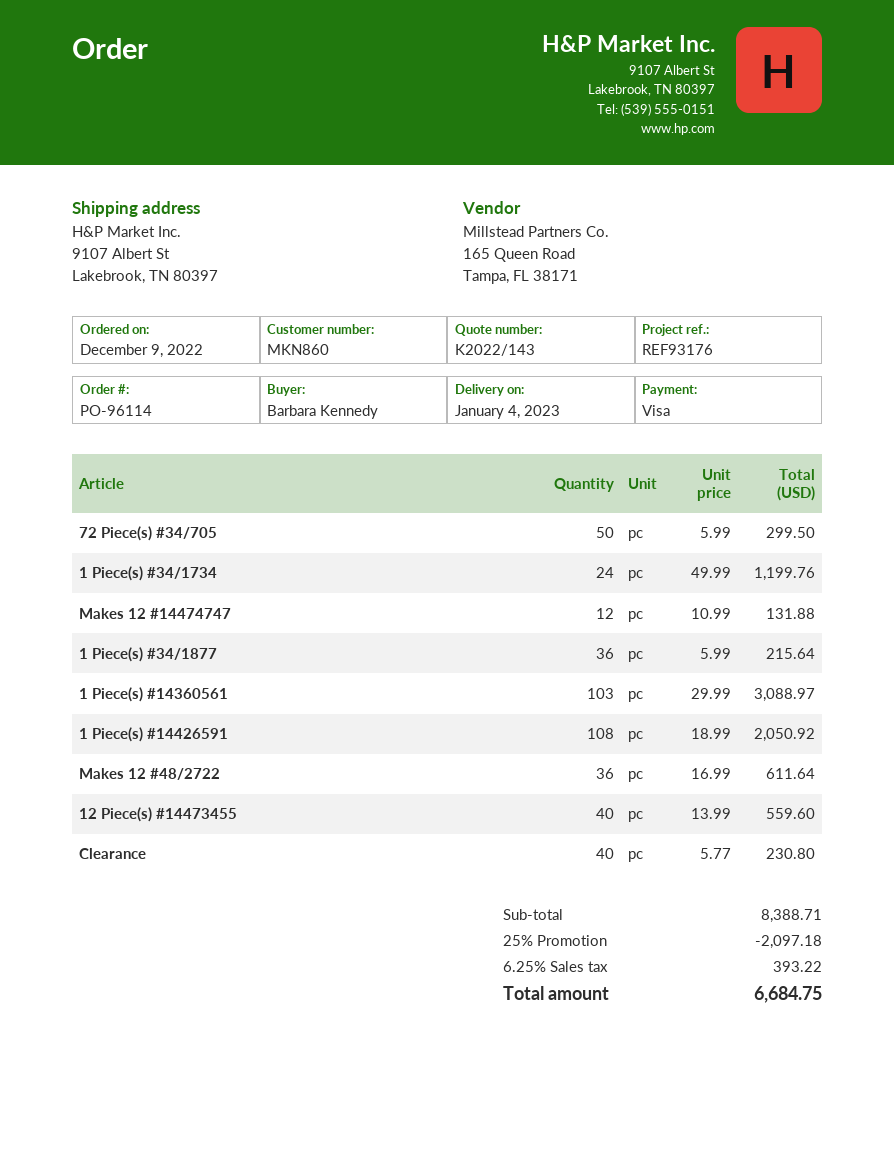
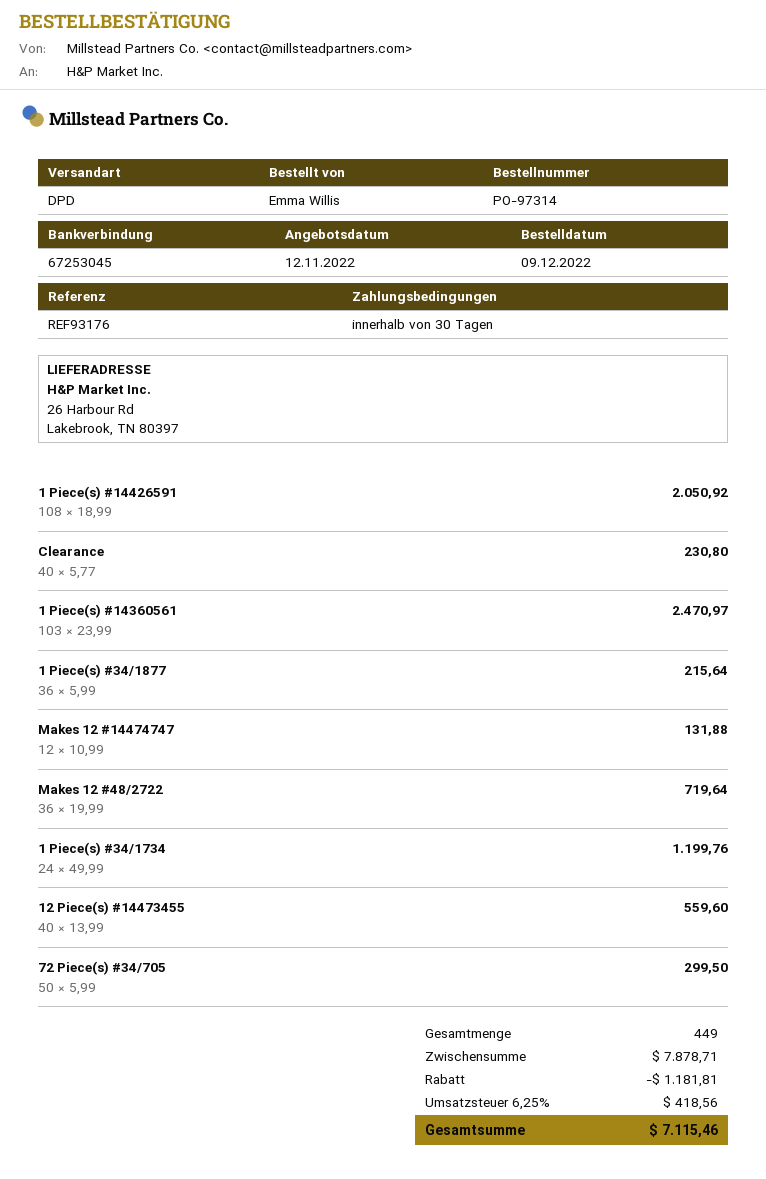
order number: PO-96114 -> PO-97314
ordered by: Barbara Kennedy -> Emma Willis
ship to: 9107 Albert St, Lakebrook, TN 80397 -> 26 Harbour Rd, Lakebrook, TN 80397
1 Piece(s) #14360561: 103 x 29.99 = 3088.97 -> 103 x 23.99 = 2470.97
Makes 12 #48/2722: 36 x 16.99 = 611.64 -> 36 x 19.99 = 719.64
subtotal: 8388.71 -> 7878.71
discount: 2097.18 -> 1181.81
tax: 6.25% = 393.22 -> 6.25% = 418.56
total: 6684.75 -> 7115.46

